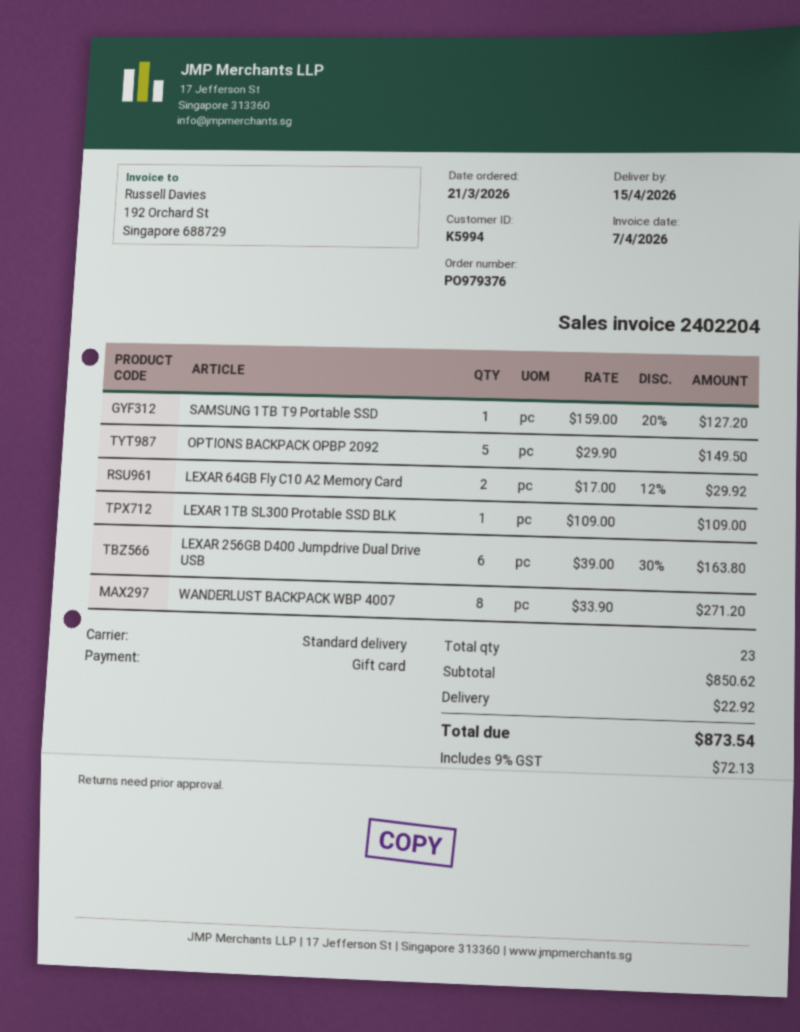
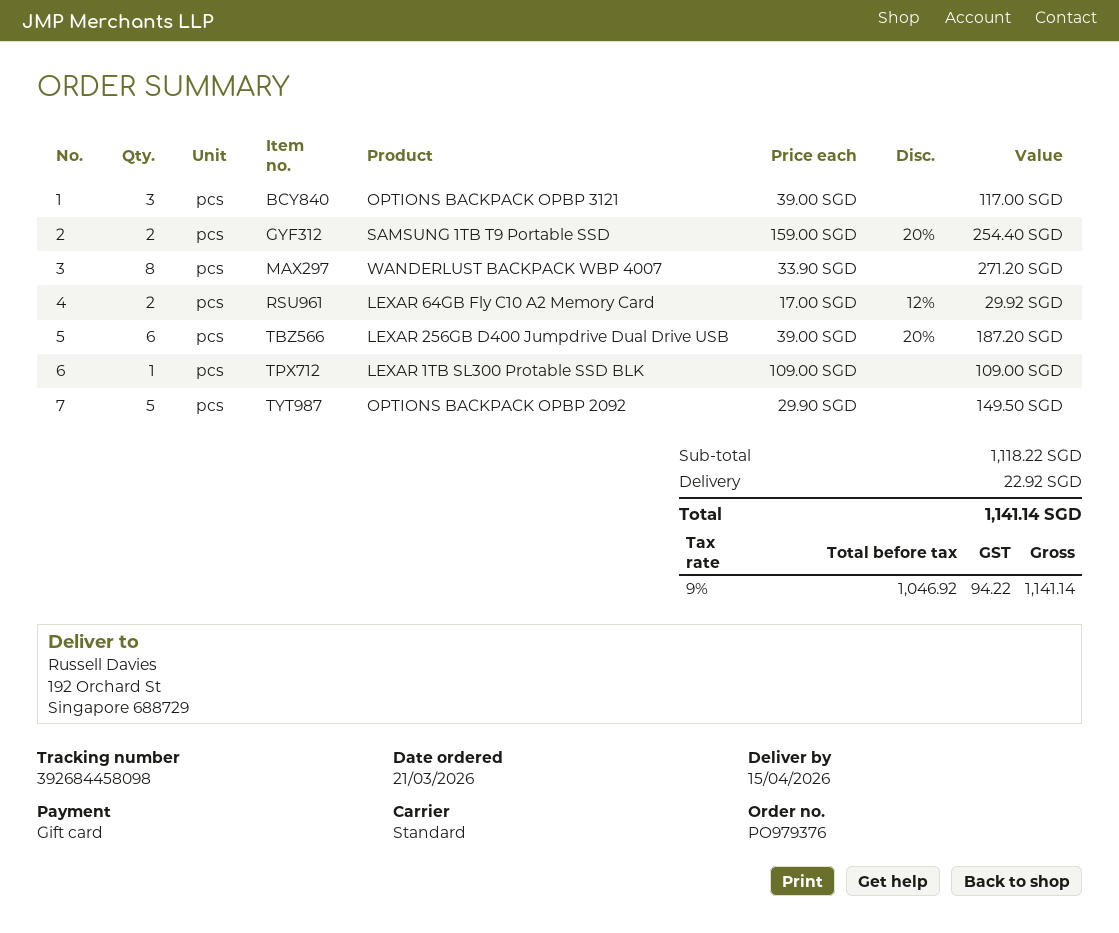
SAMSUNG 1TB T9 Portable SSD: 1 x 159.00 - 20% = 127.20 -> 2 x 159.00 - 20% = 254.40
LEXAR 256GB D400 Jumpdrive Dual Drive USB: 6 x 39.00 - 30% = 163.80 -> 6 x 39.00 - 20% = 187.20
OPTIONS BACKPACK OPBP 3121: none -> 3 x 39.00 = 117.00
subtotal: 850.62 -> 1118.22
tax: 9% = 72.13 -> 9% = 94.22
total: 873.54 -> 1141.14

